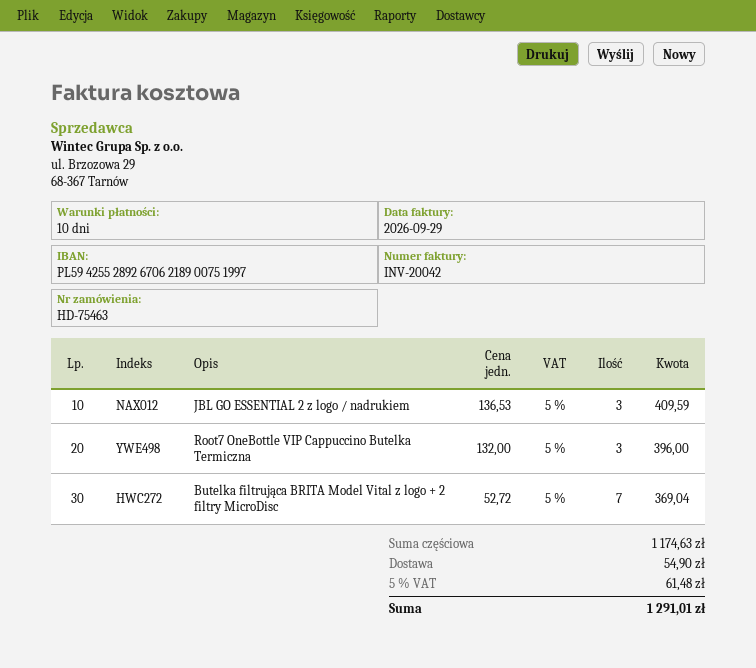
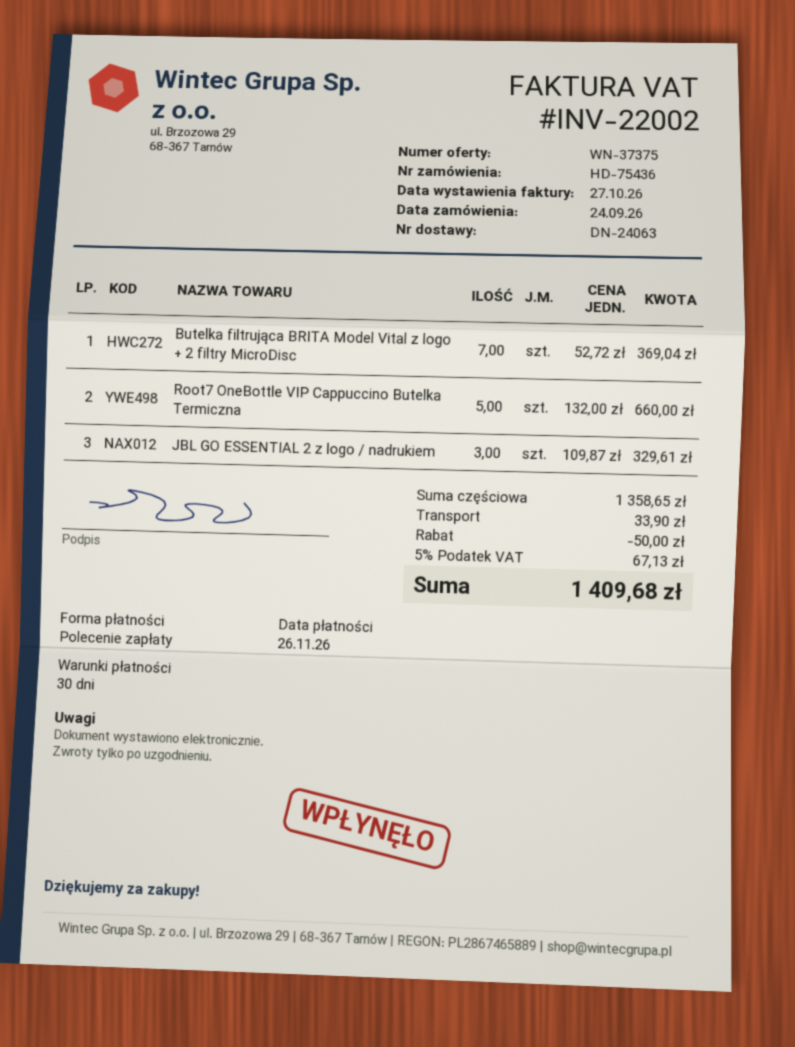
order number: HD-75463 -> HD-75436
invoice number: INV-20042 -> INV-22002
invoice date: 2026-09-29 -> 2026-10-27
payment terms: 10 days -> 30 days
JBL GO ESSENTIAL 2 z logo / nadrukiem: 3 x 136.53 = 409.59 -> 3 x 109.87 = 329.61
Root7 OneBottle VIP Cappuccino Butelka Termiczna: 3 x 132.00 = 396.00 -> 5 x 132.00 = 660.00
subtotal: 1174.63 -> 1358.65
discount: none -> 50.00
shipping: 54.90 -> 33.90
tax: 5% = 61.48 -> 5% = 67.13
total: 1291.01 -> 1409.68

